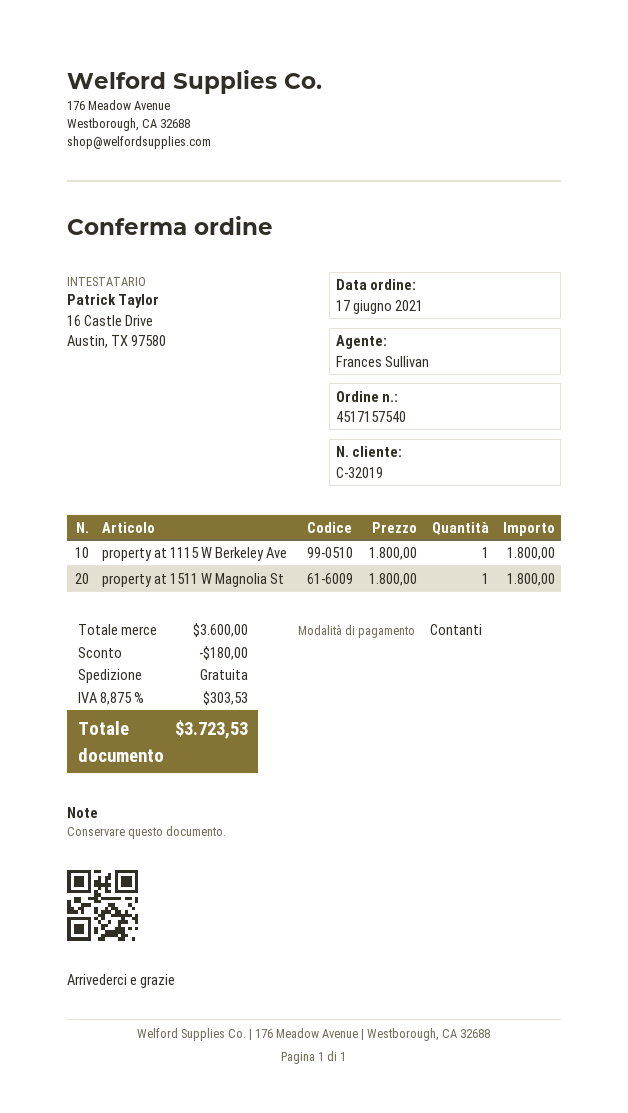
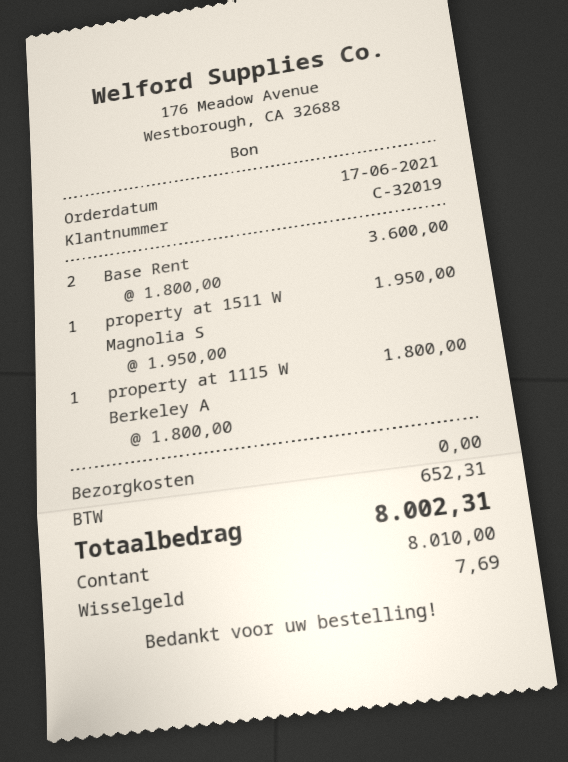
property at 1511 W Magnolia St: 1 x 1800.00 = 1800.00 -> 1 x 1950.00 = 1950.00
Base Rent: none -> 2 x 1800.00 = 3600.00
discount: 180.00 -> none
tax: 303.53 -> 652.31
total: 3723.53 -> 8002.31

